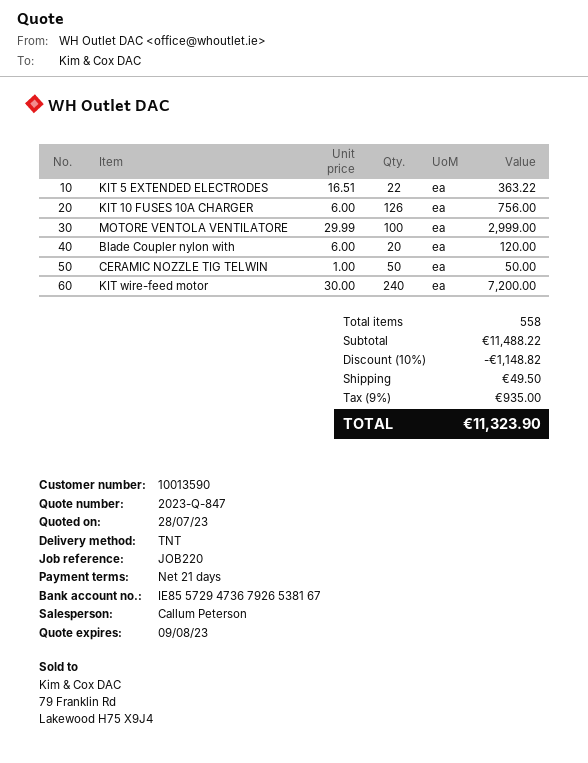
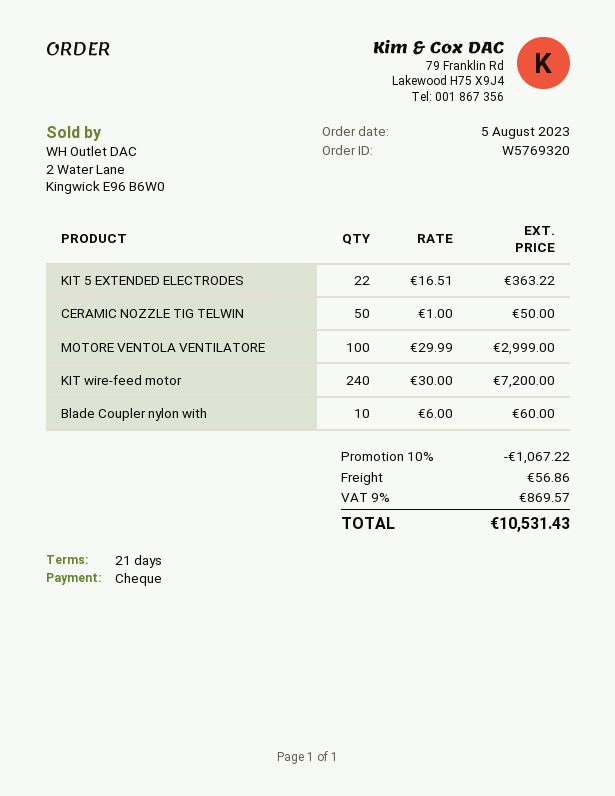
KIT 10 FUSES 10A CHARGER: 126 x 6.00 = 756.00 -> none
Blade Coupler nylon with: 20 x 6.00 = 120.00 -> 10 x 6.00 = 60.00
discount: 10% = 1148.82 -> 10% = 1067.22
shipping: 49.50 -> 56.86
tax: 9% = 935.00 -> 9% = 869.57
total: 11323.90 -> 10531.43

